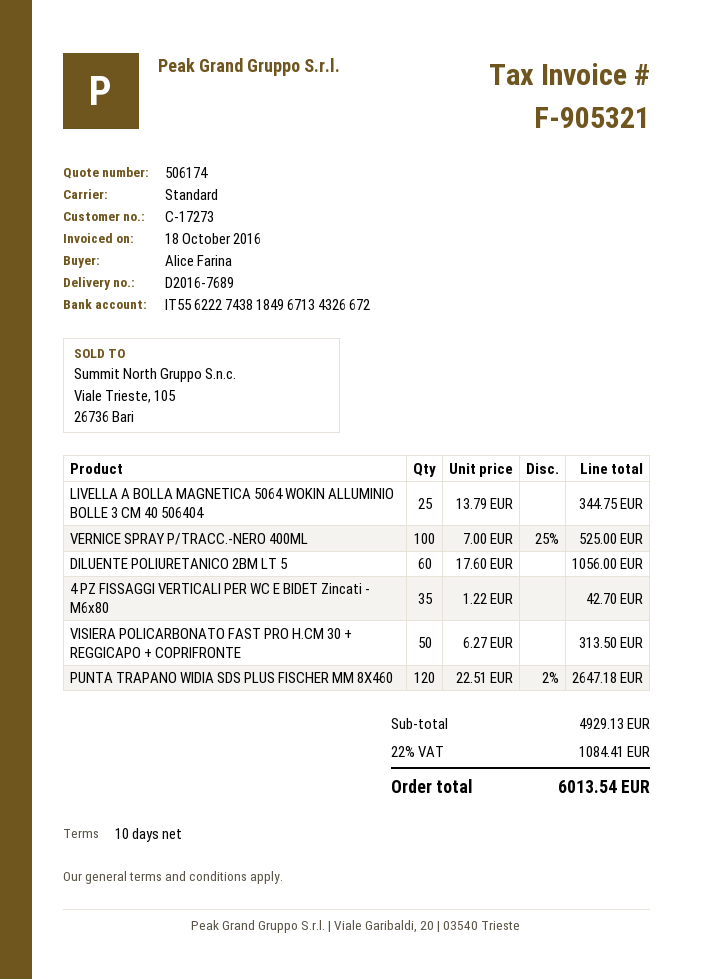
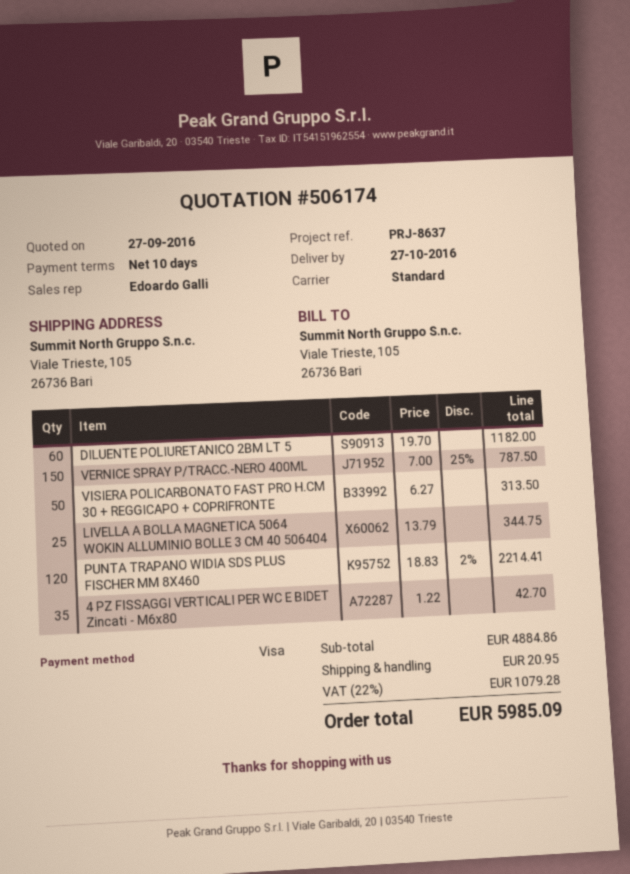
VERNICE SPRAY P/TRACC.-NERO 400ML: 100 x 7.00 - 25% = 525.00 -> 150 x 7.00 - 25% = 787.50
DILUENTE POLIURETANICO 2BM LT 5: 60 x 17.60 = 1056.00 -> 60 x 19.70 = 1182.00
PUNTA TRAPANO WIDIA SDS PLUS FISCHER MM 8X460: 120 x 22.51 - 2% = 2647.18 -> 120 x 18.83 - 2% = 2214.41
subtotal: 4929.13 -> 4884.86
shipping: none -> 20.95
tax: 22% = 1084.41 -> 22% = 1079.28
total: 6013.54 -> 5985.09

